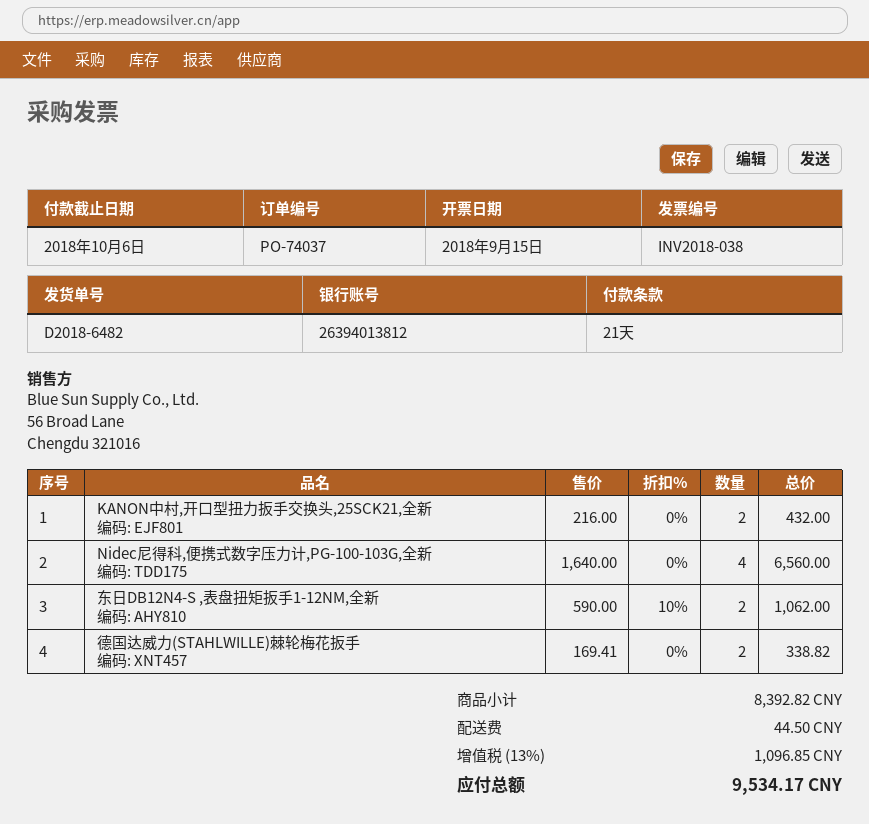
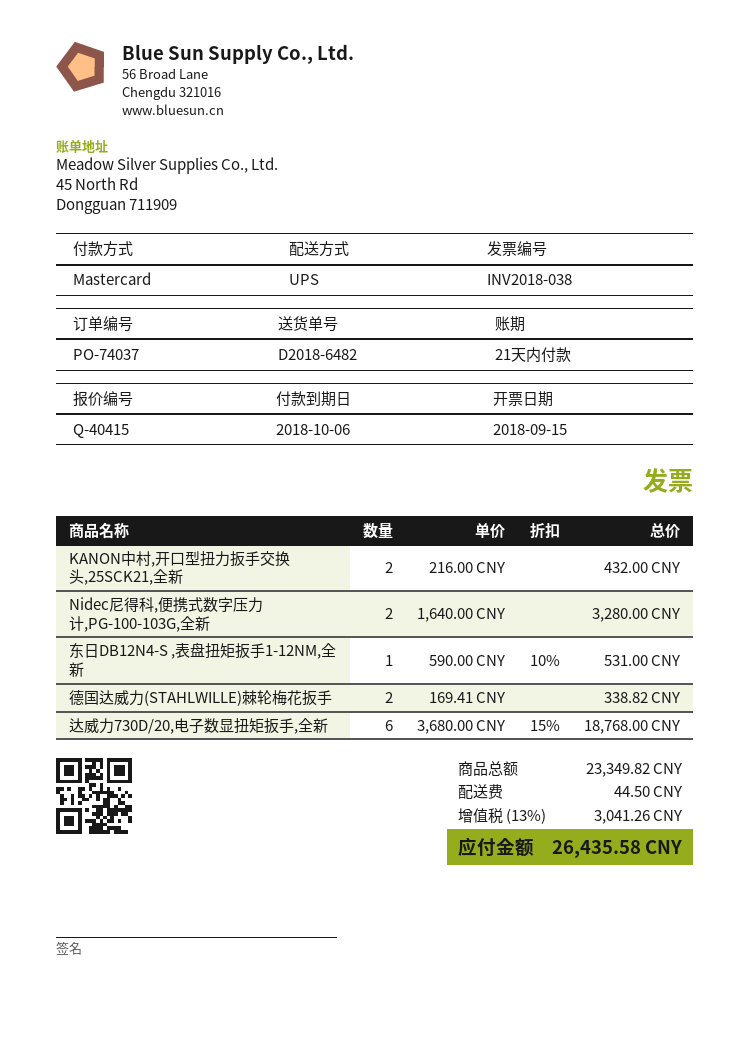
Nidec尼得科,便携式数字压力计,PG-100-103G,全新: 4 x 1640.00 = 6560.00 -> 2 x 1640.00 = 3280.00
东日DB12N4-S ,表盘扭矩扳手1-12NM,全新: 2 x 590.00 - 10% = 1062.00 -> 1 x 590.00 - 10% = 531.00
达威力730D/20,电子数显扭矩扳手,全新: none -> 6 x 3680.00 - 15% = 18768.00
subtotal: 8392.82 -> 23349.82
tax: 13% = 1096.85 -> 13% = 3041.26
total: 9534.17 -> 26435.58

